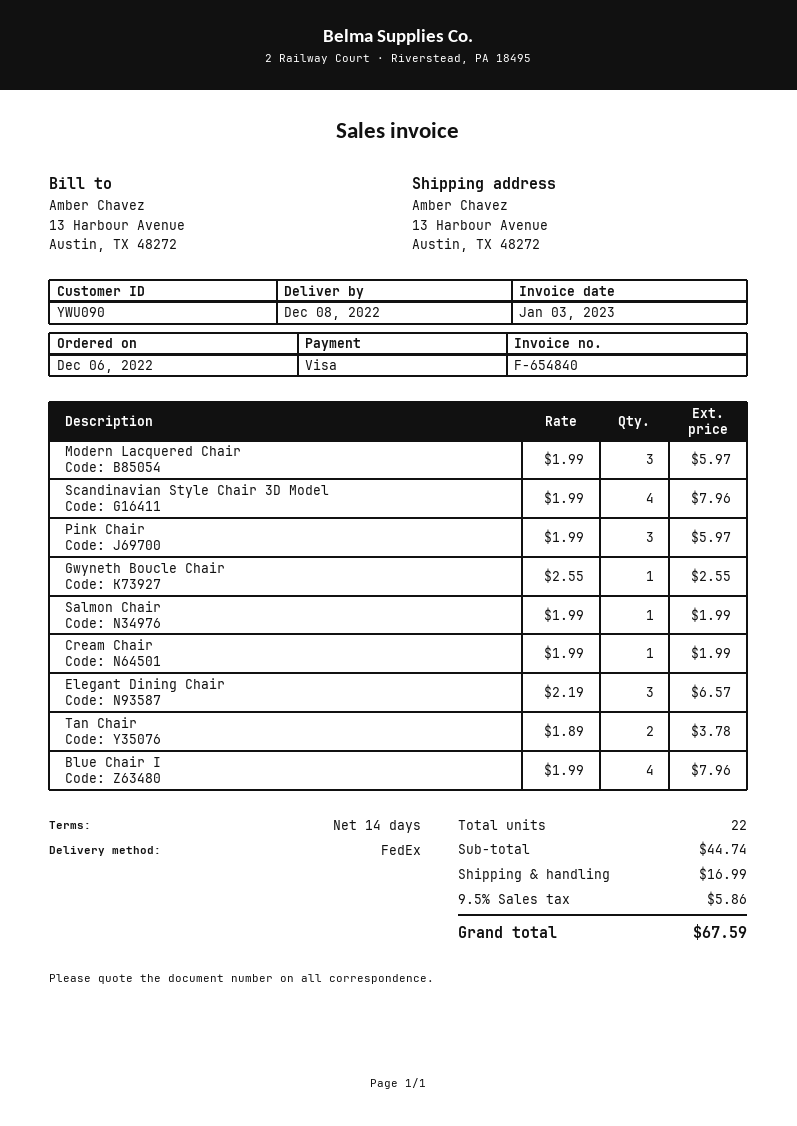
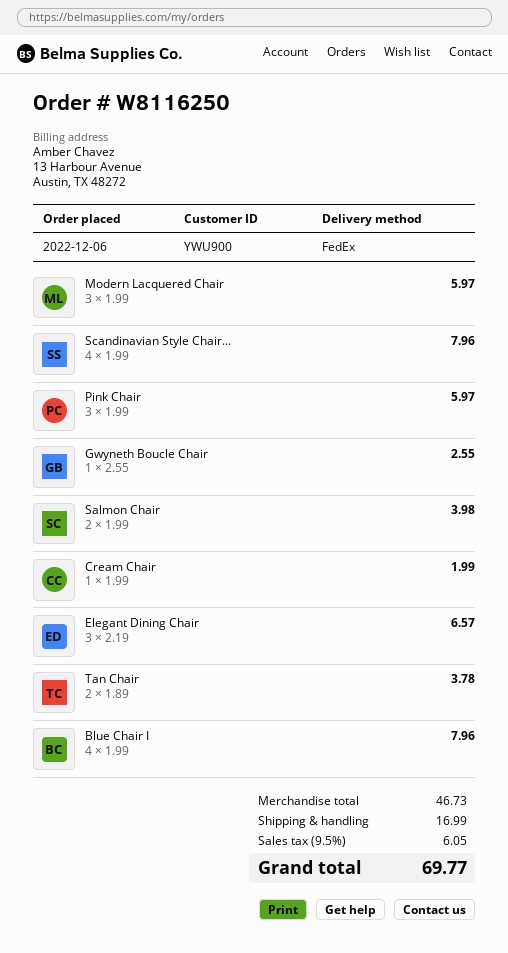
customer number: YWU090 -> YWU900
Salmon Chair: 1 x 1.99 = 1.99 -> 2 x 1.99 = 3.98
subtotal: 44.74 -> 46.73
tax: 9.5% = 5.86 -> 9.5% = 6.05
total: 67.59 -> 69.77

